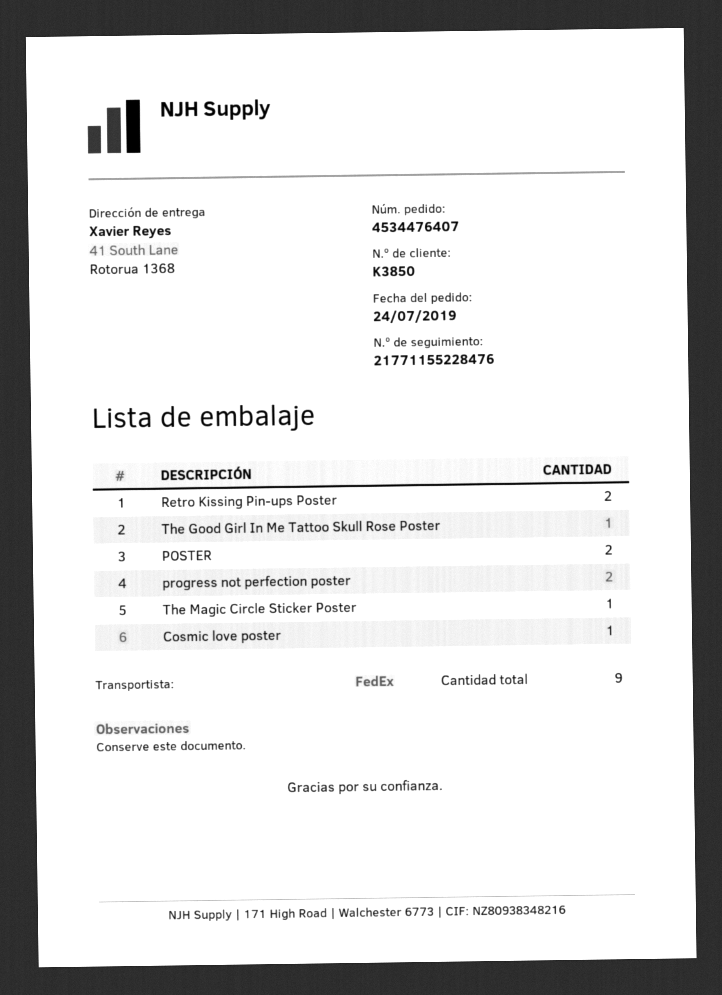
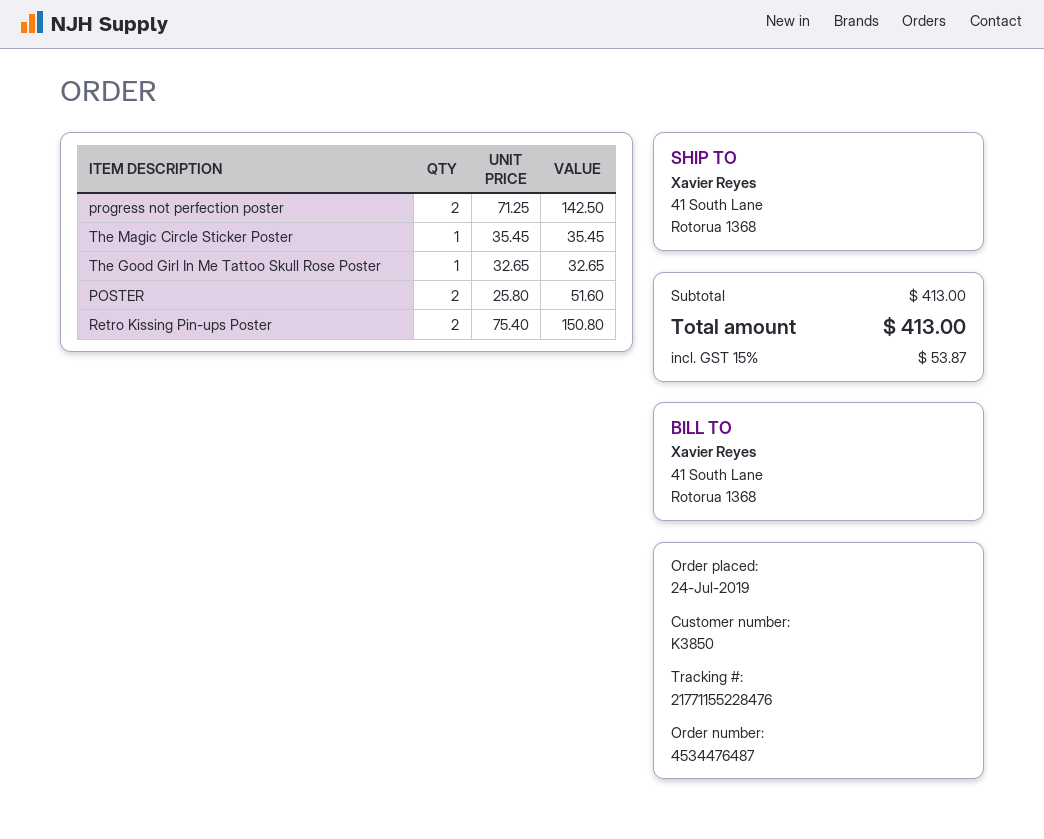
order number: 4534476407 -> 4534476487
Cosmic love poster: 1 -> none

